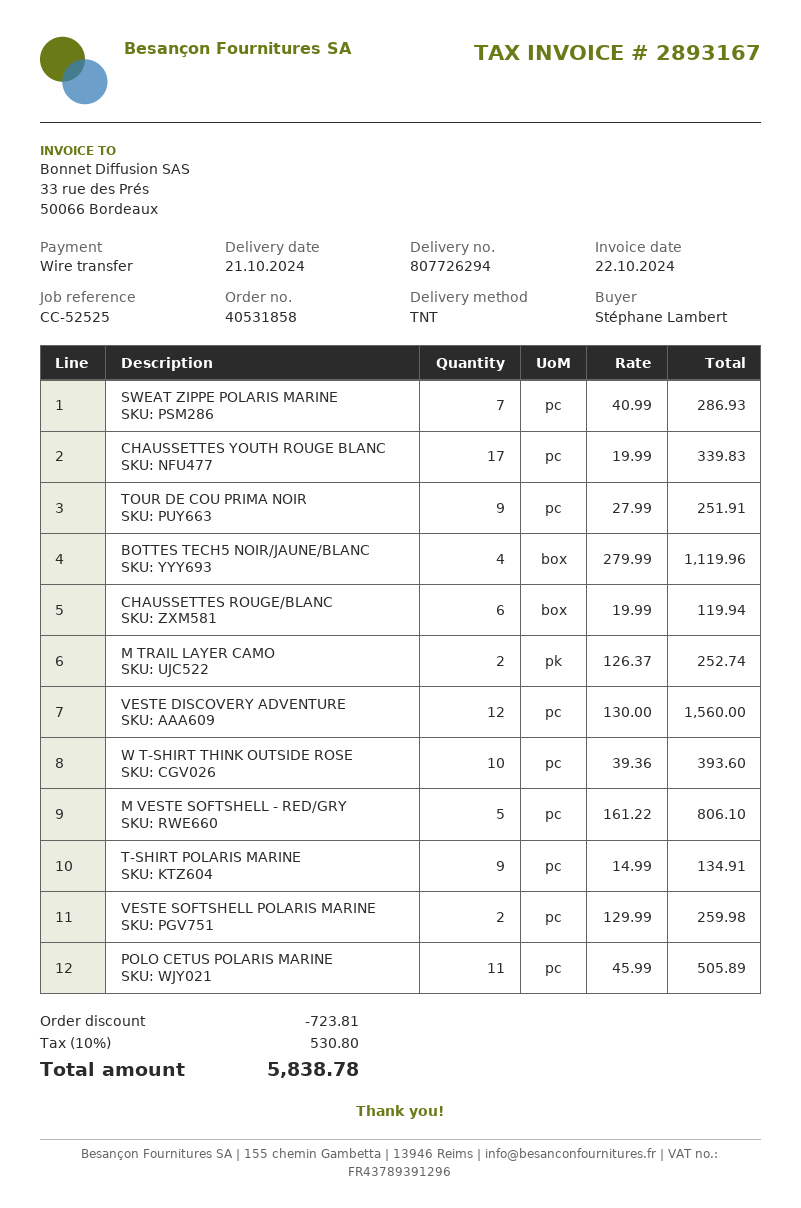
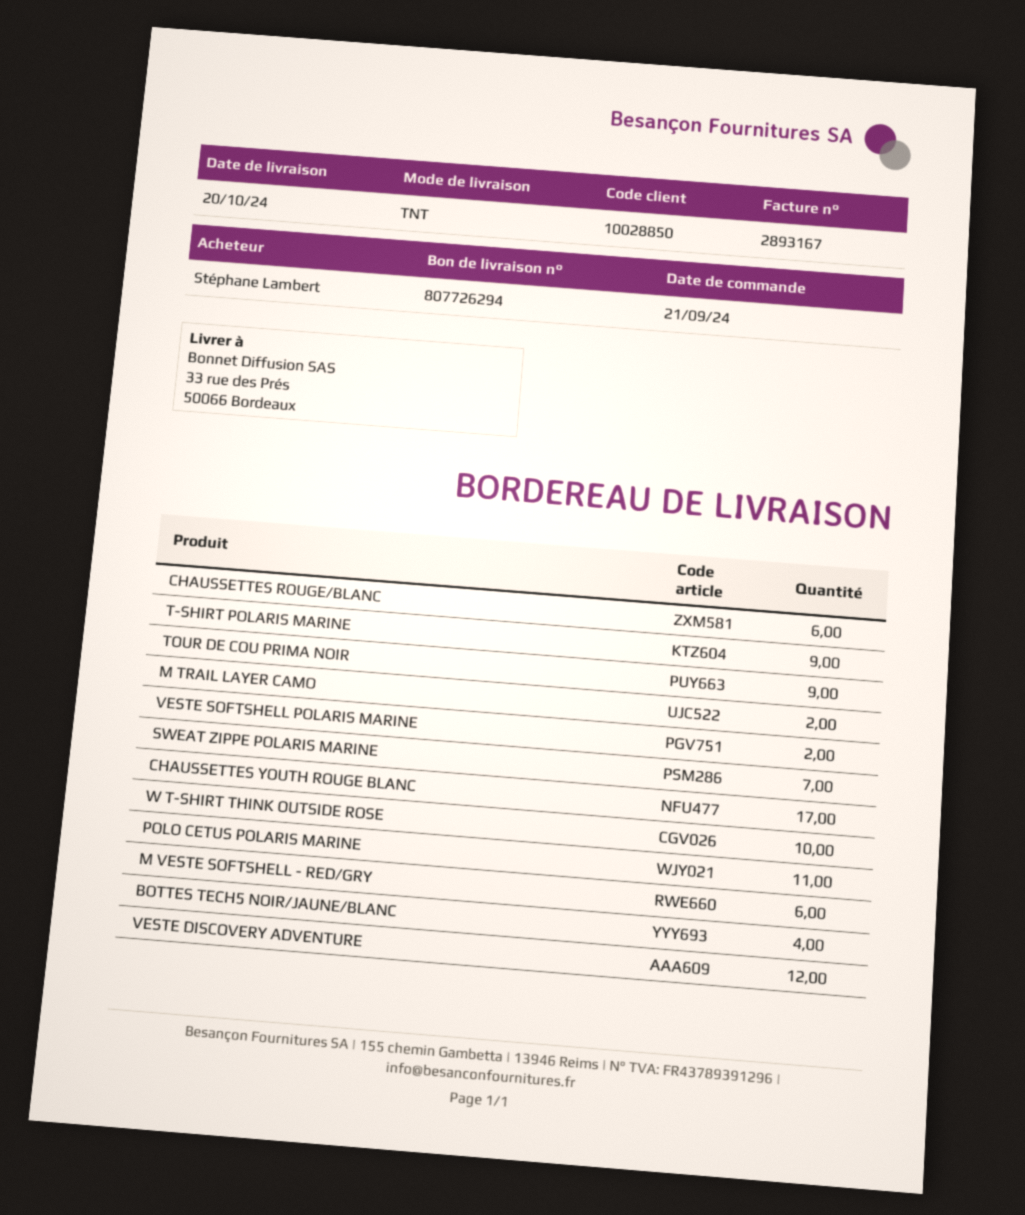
delivery date: 2024-10-21 -> 2024-10-20
M VESTE SOFTSHELL - RED/GRY: 5 -> 6

